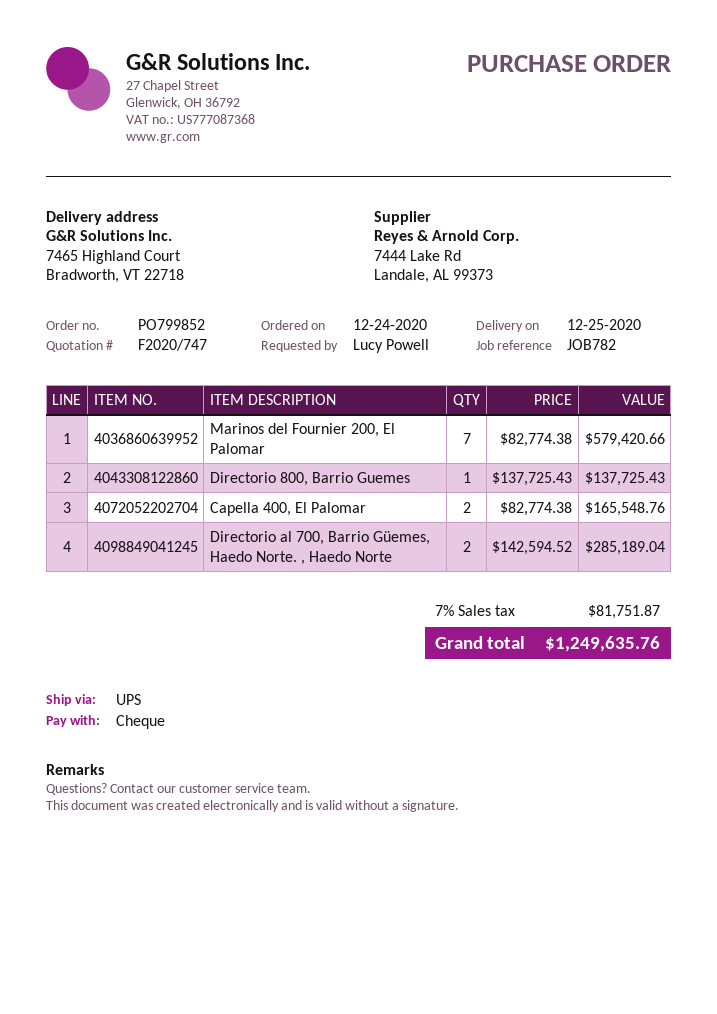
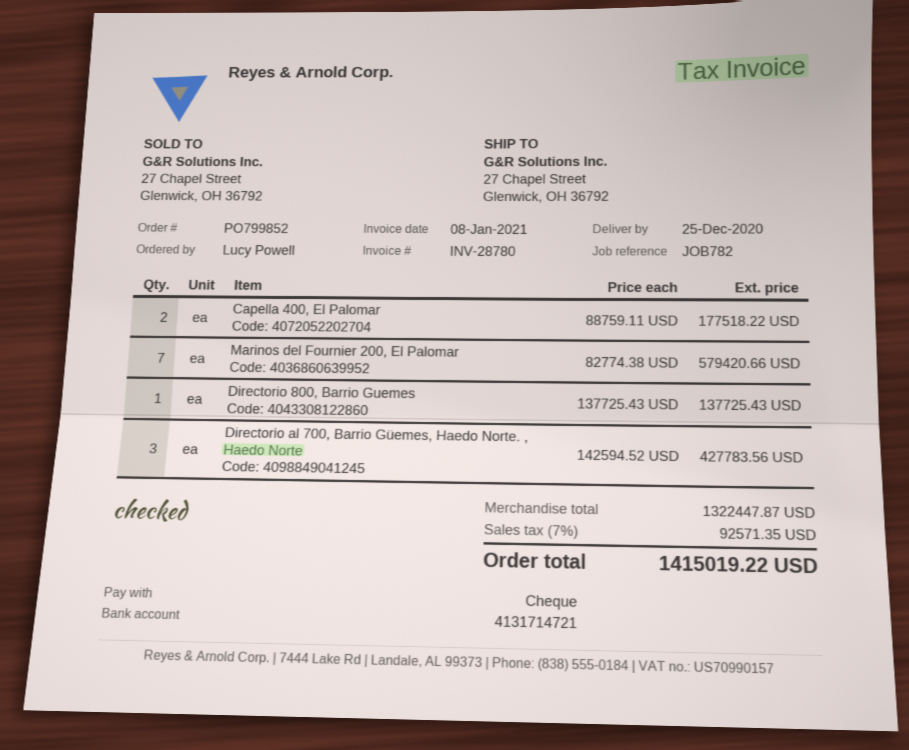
ship to: 7465 Highland Court, Bradworth, VT 22718 -> 27 Chapel Street, Glenwick, OH 36792
Capella 400, El Palomar: 2 x 82774.38 = 165548.76 -> 2 x 88759.11 = 177518.22
Directorio al 700, Barrio Güemes, Haedo Norte. , Haedo Norte: 2 x 142594.52 = 285189.04 -> 3 x 142594.52 = 427783.56
tax: 7% = 81751.87 -> 7% = 92571.35
total: 1249635.76 -> 1415019.22

